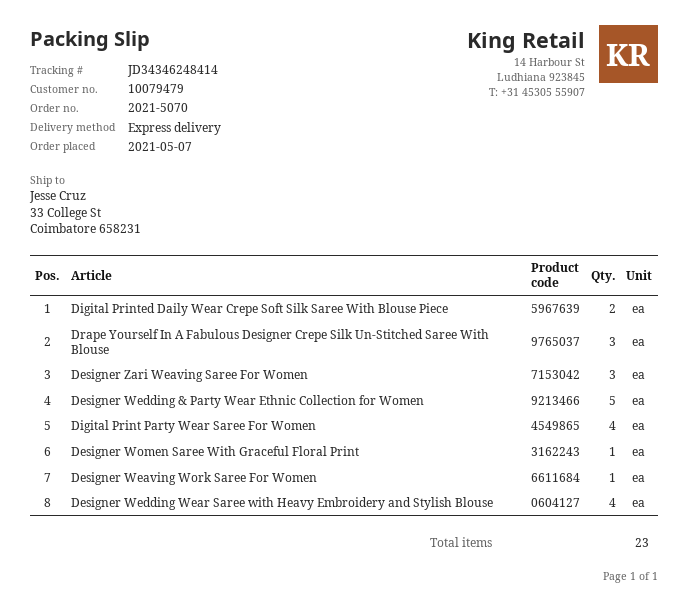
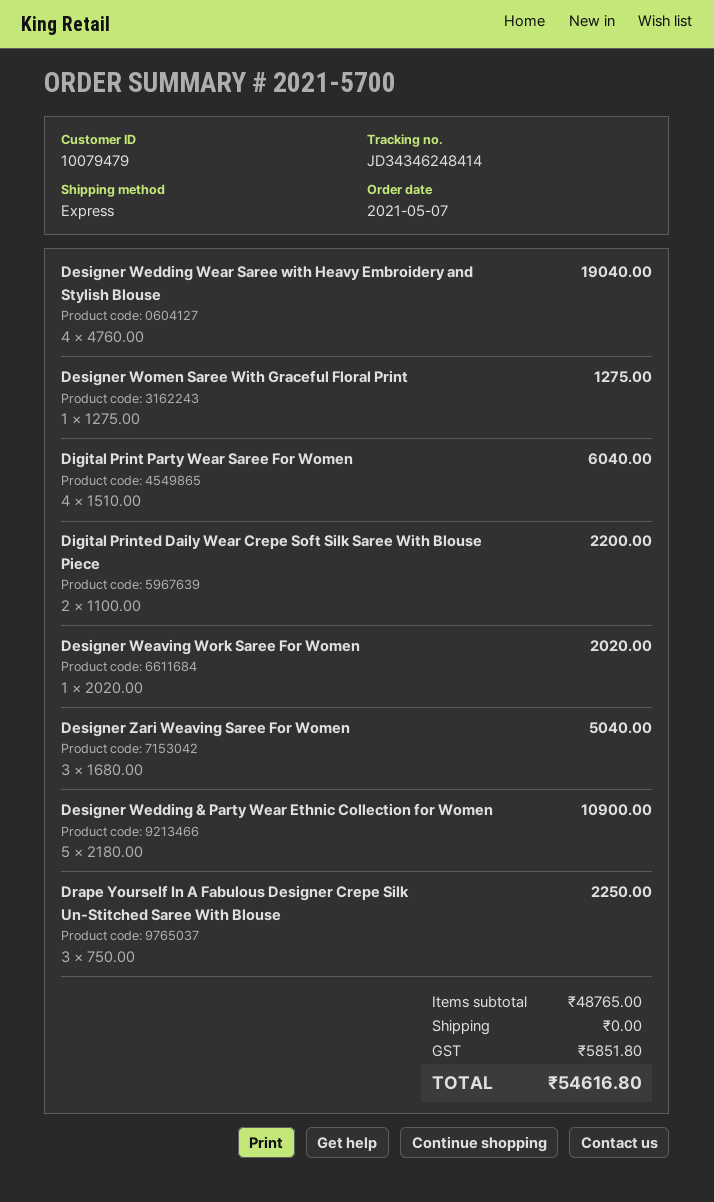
order number: 2021-5070 -> 2021-5700

